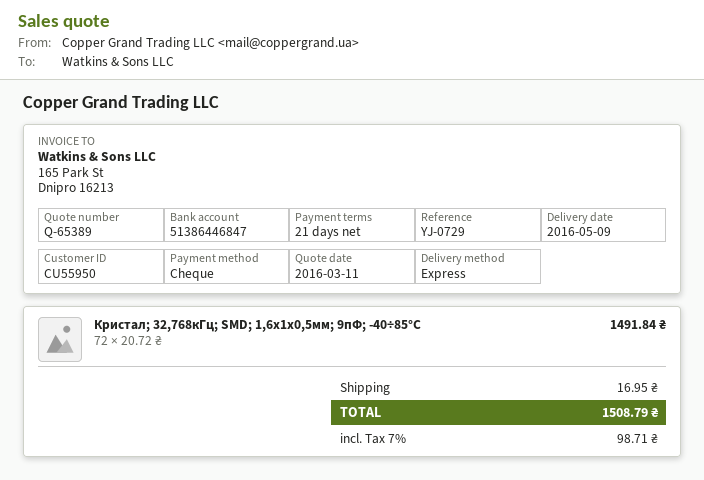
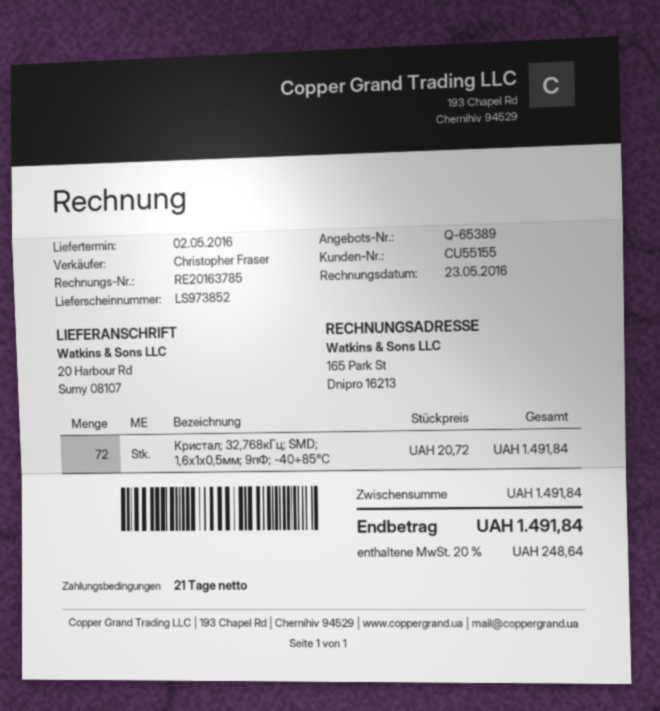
delivery date: 2016-05-09 -> 2016-05-02
customer number: CU55950 -> CU55155
shipping: 16.95 -> none
tax: 7% = 98.71 -> 20% = 248.64
total: 1508.79 -> 1491.84

